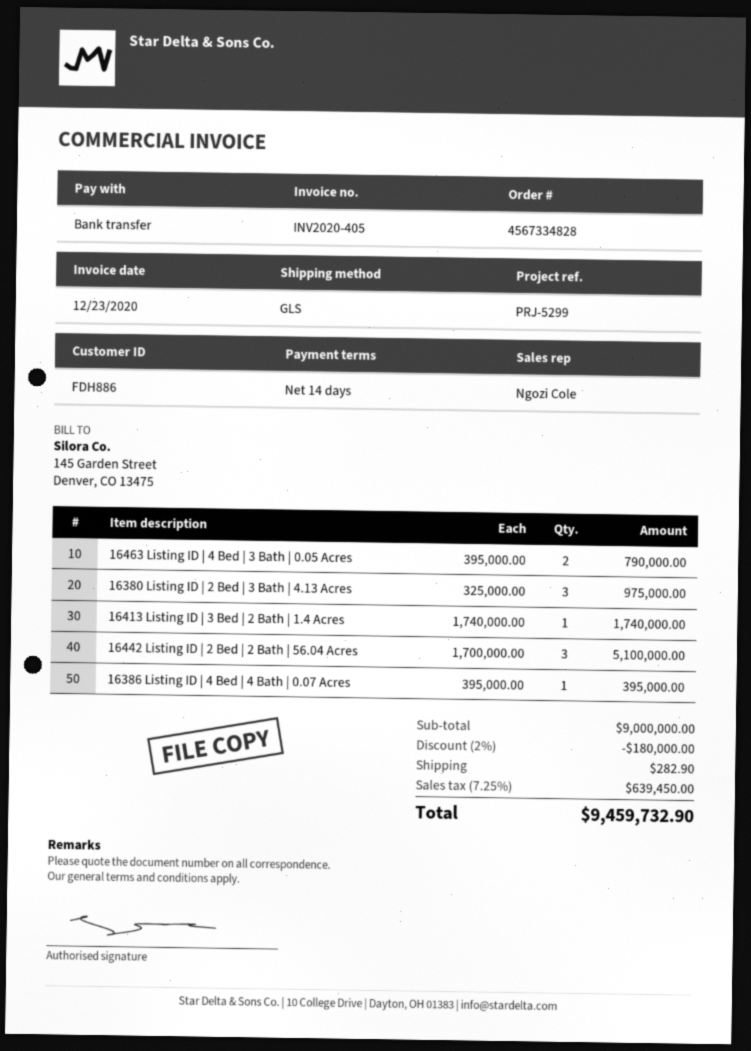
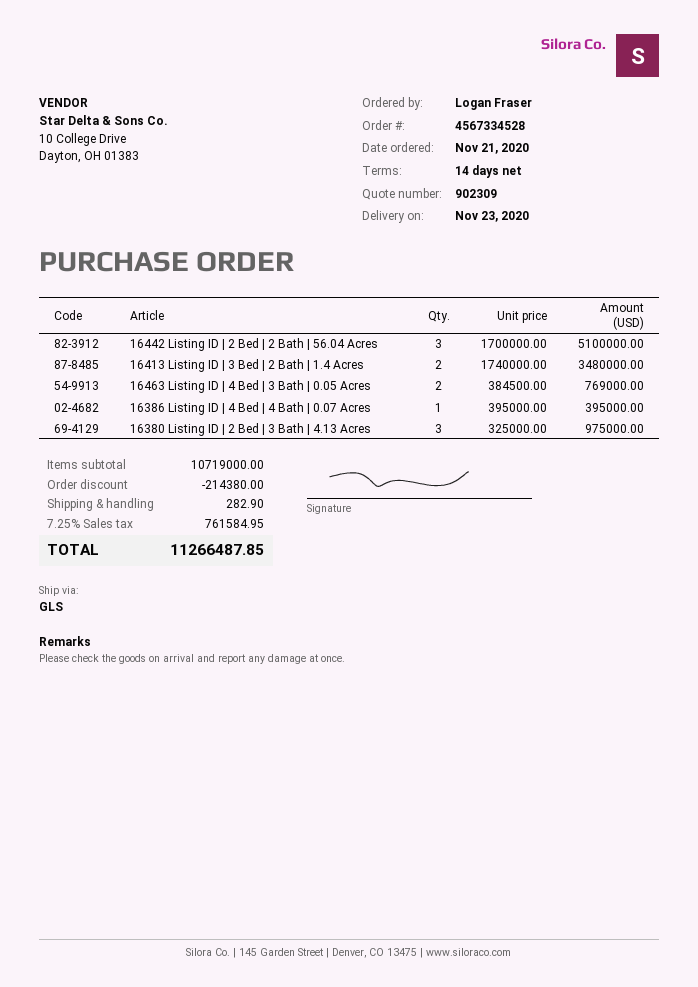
order number: 4567334828 -> 4567334528
16463 Listing ID | 4 Bed | 3 Bath | 0.05 Acres: 2 x 395000.00 = 790000.00 -> 2 x 384500.00 = 769000.00
16413 Listing ID | 3 Bed | 2 Bath | 1.4 Acres: 1 x 1740000.00 = 1740000.00 -> 2 x 1740000.00 = 3480000.00
subtotal: 9000000.00 -> 10719000.00
discount: 180000.00 -> 214380.00
tax: 7.25% = 639450.00 -> 7.25% = 761584.95
total: 9459732.90 -> 11266487.85

